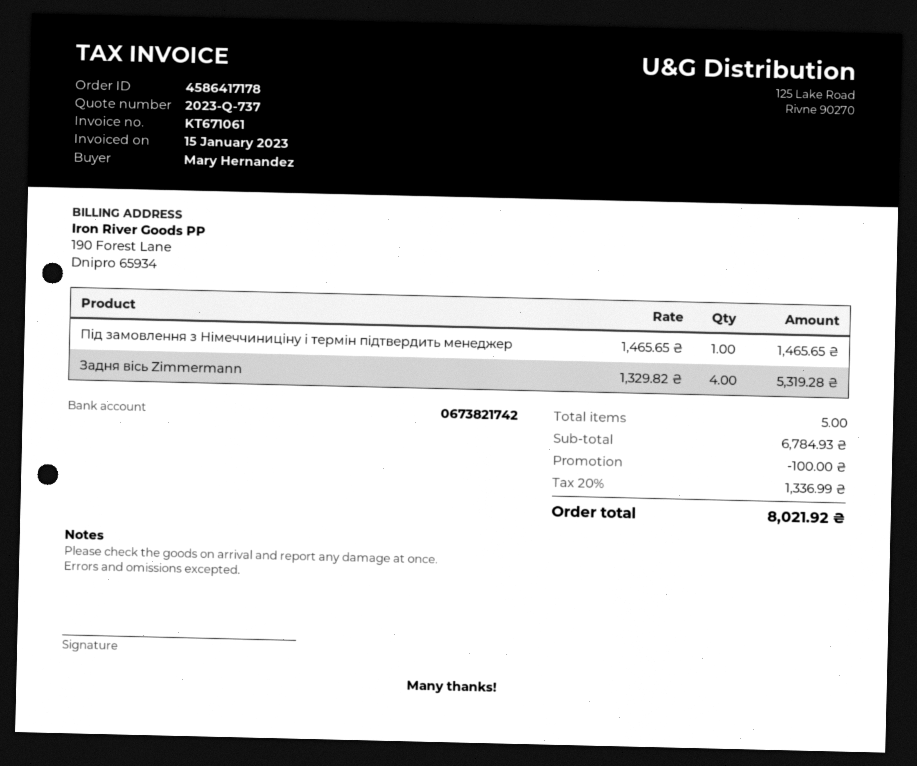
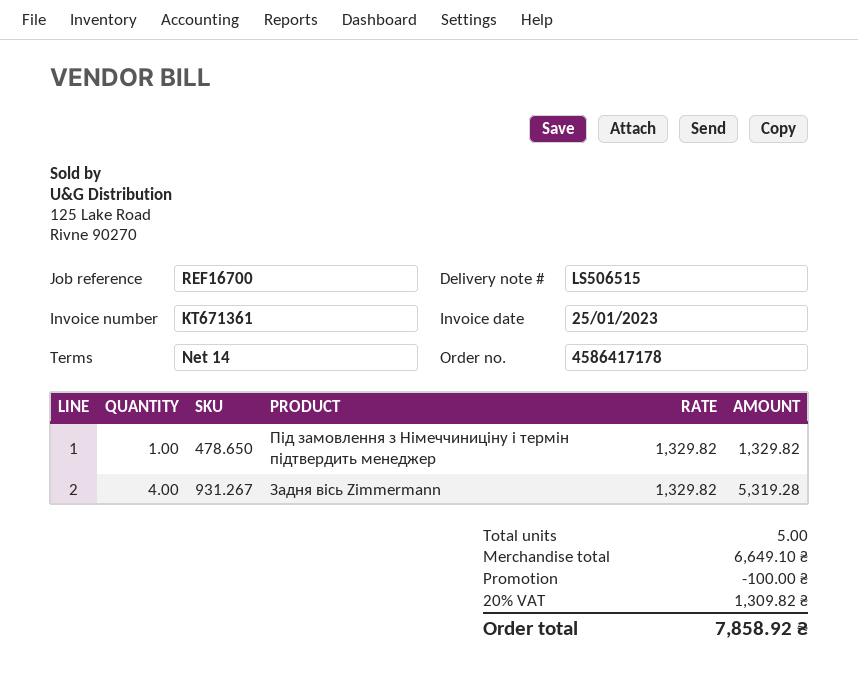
invoice number: KT671061 -> KT671361
invoice date: 2023-01-15 -> 2023-01-25
Під замовлення з Німеччиниціну і термін підтвердить менеджер: 1 x 1465.65 = 1465.65 -> 1 x 1329.82 = 1329.82
subtotal: 6784.93 -> 6649.10
tax: 20% = 1336.99 -> 20% = 1309.82
total: 8021.92 -> 7858.92

